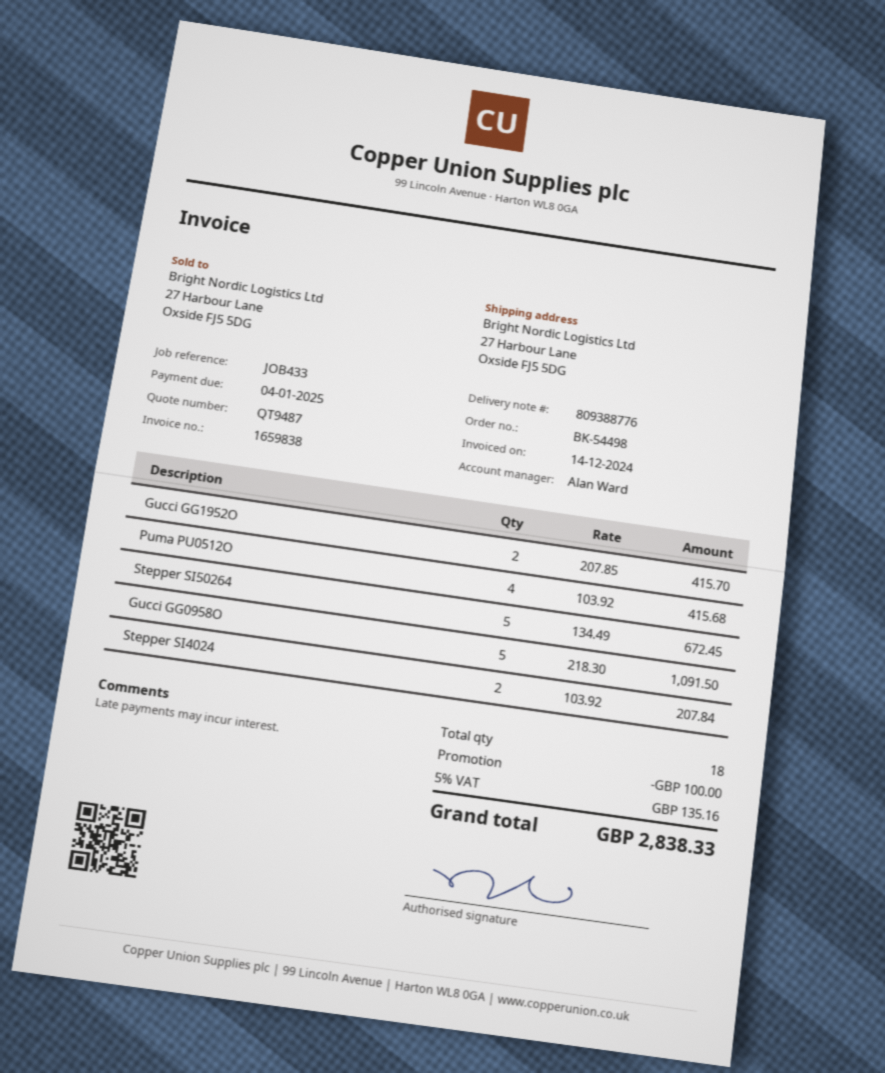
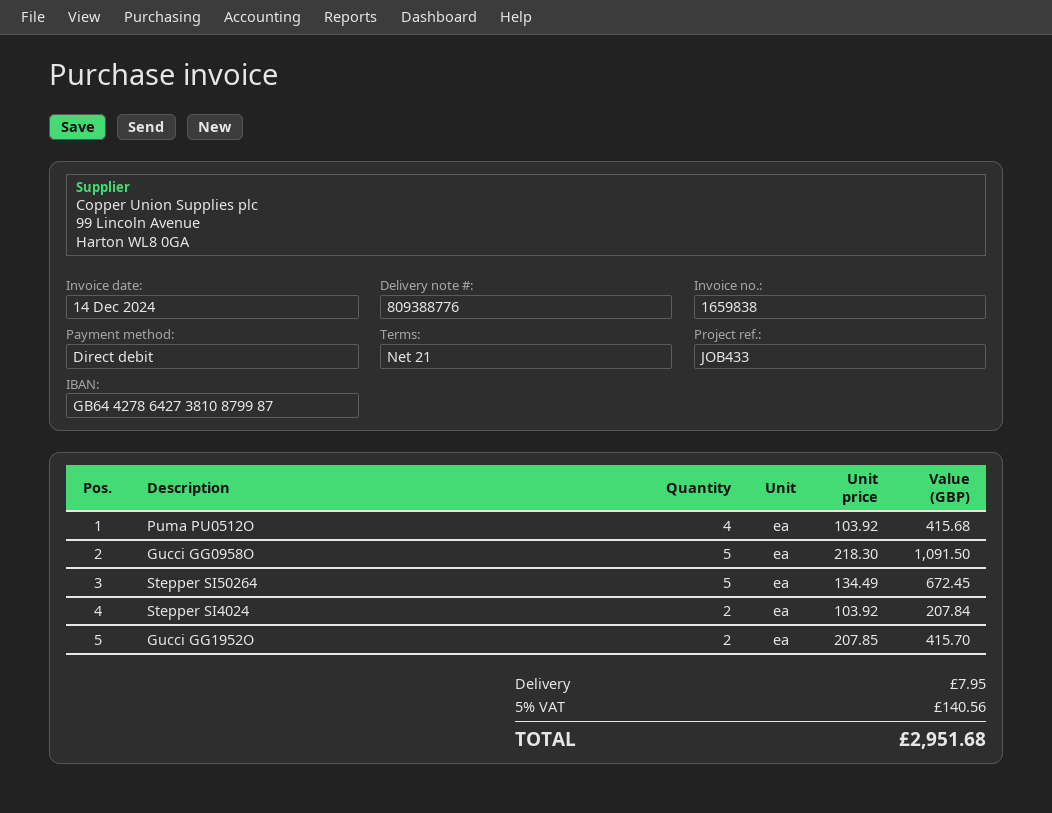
discount: 100.00 -> none
shipping: none -> 7.95
tax: 5% = 135.16 -> 5% = 140.56
total: 2838.33 -> 2951.68

